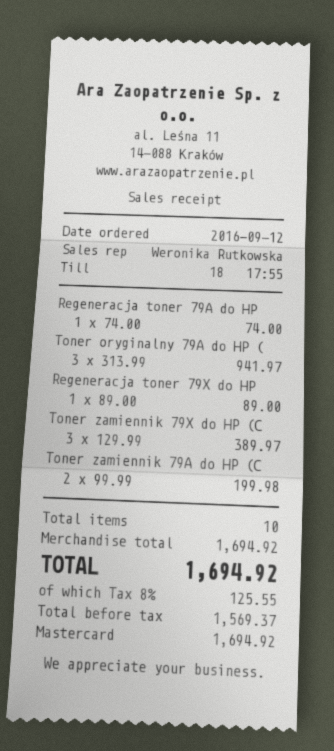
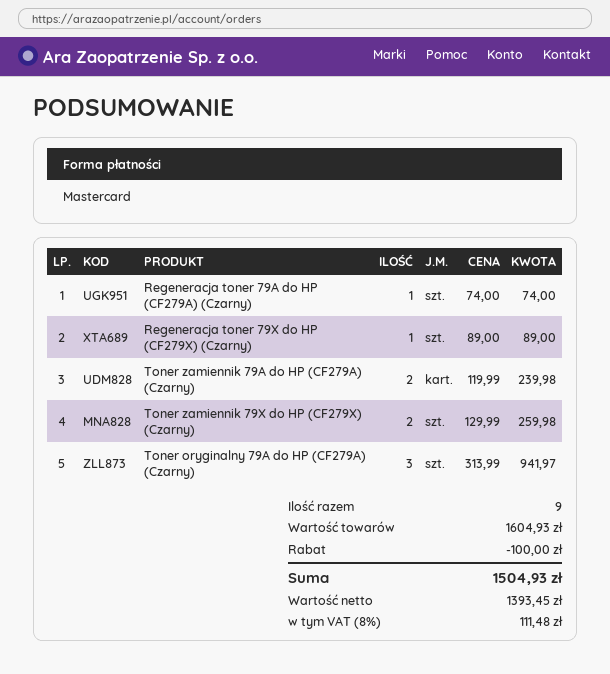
Toner zamiennik 79X do HP (C: 3 x 129.99 = 389.97 -> 2 x 129.99 = 259.98
Toner zamiennik 79A do HP (C: 2 x 99.99 = 199.98 -> 2 x 119.99 = 239.98
total quantity: 10 -> 9
subtotal: 1694.92 -> 1604.93
discount: none -> 100.00
net: 1569.37 -> 1393.45
tax: 8% = 125.55 -> 8% = 111.48
total: 1694.92 -> 1504.93

